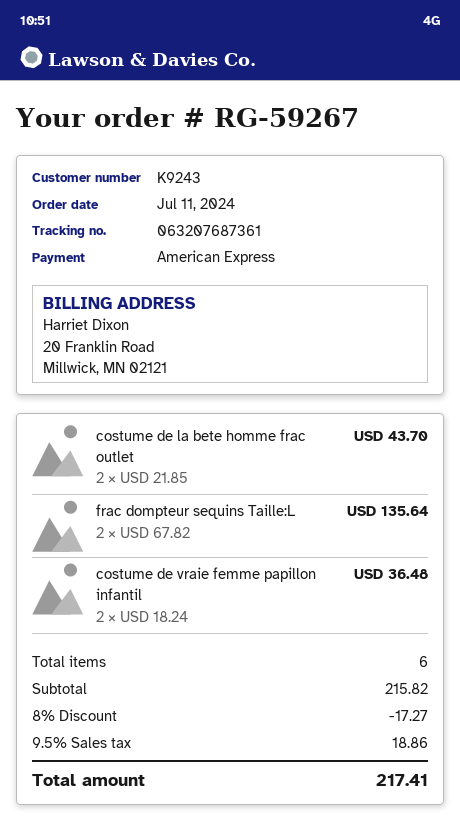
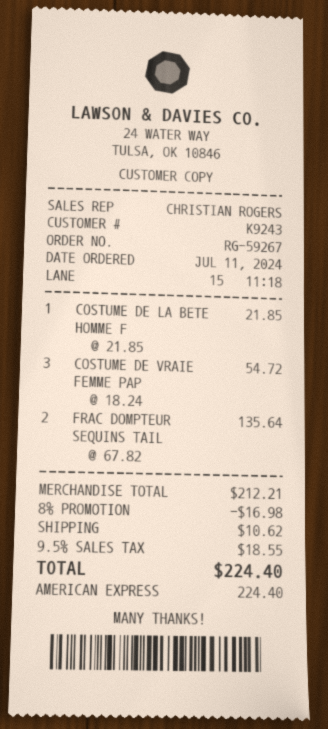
costume de la bete homme frac outlet: 2 x 21.85 = 43.70 -> 1 x 21.85 = 21.85
costume de vraie femme papillon infantil: 2 x 18.24 = 36.48 -> 3 x 18.24 = 54.72
subtotal: 215.82 -> 212.21
discount: 8% = 17.27 -> 8% = 16.98
shipping: none -> 10.62
tax: 9.5% = 18.86 -> 9.5% = 18.55
total: 217.41 -> 224.40

